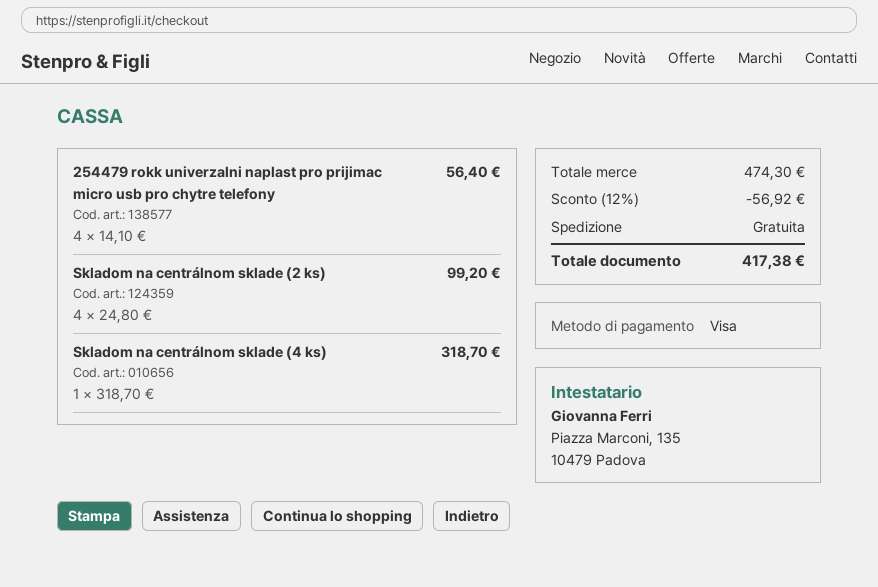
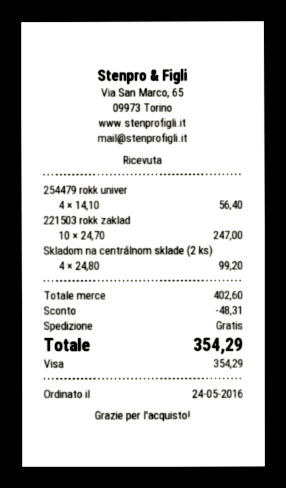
Skladom na centrálnom sklade (4 ks): 1 x 318.70 = 318.70 -> none
221503 rokk zaklad: none -> 10 x 24.70 = 247.00
subtotal: 474.30 -> 402.60
discount: 56.92 -> 48.31
total: 417.38 -> 354.29

